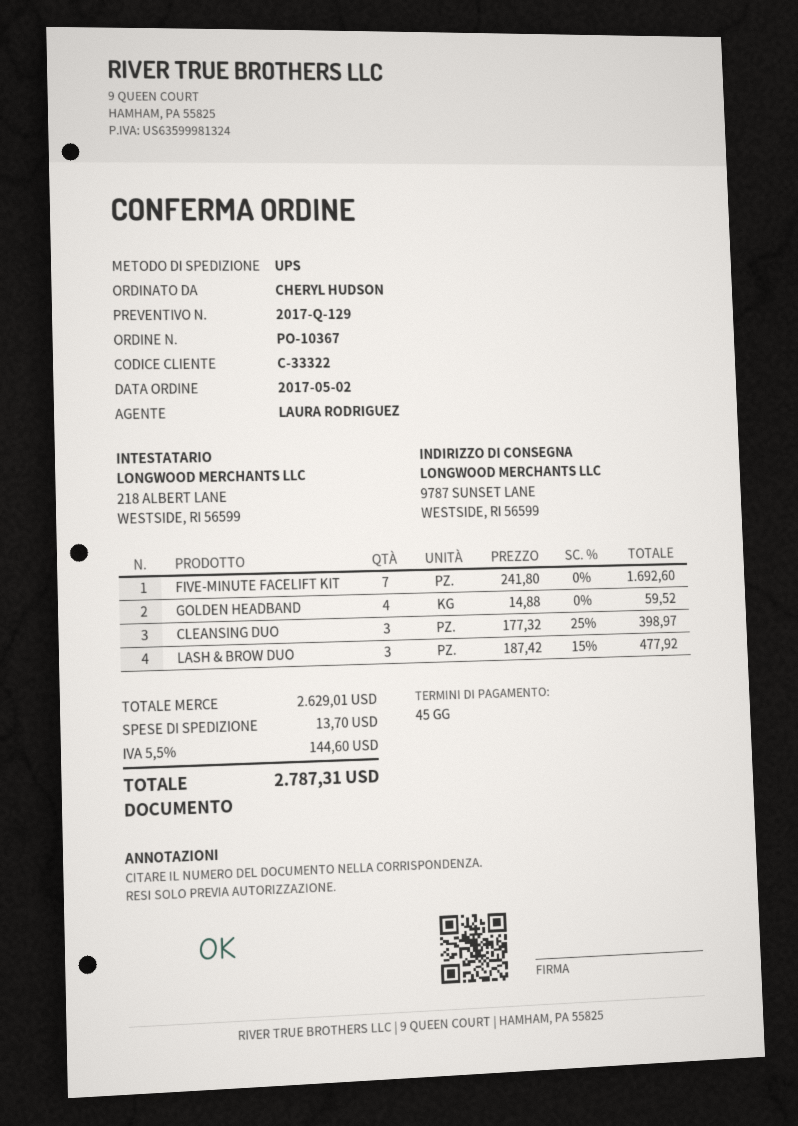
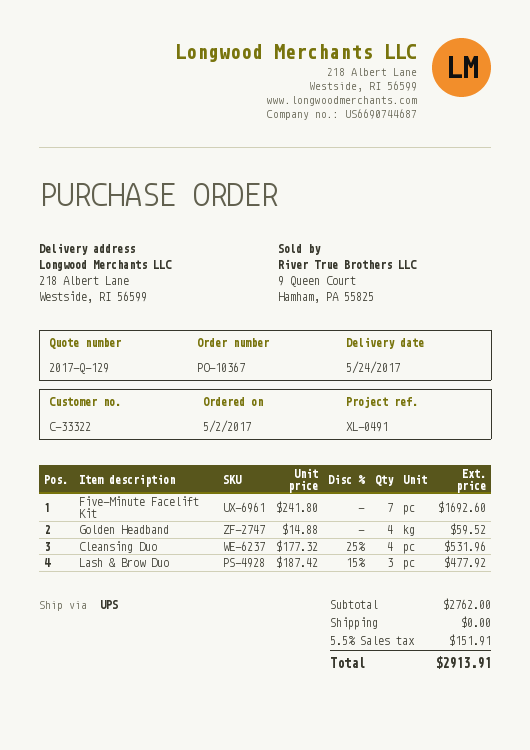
ship to: 9787 SUNSET LANE, WESTSIDE, RI 56599 -> 218 Albert Lane, Westside, RI 56599
CLEANSING DUO: 3 x 177.32 - 25% = 398.97 -> 4 x 177.32 - 25% = 531.96
subtotal: 2629.01 -> 2762.00
shipping: 13.70 -> 0.00
tax: 5.5% = 144.60 -> 5.5% = 151.91
total: 2787.31 -> 2913.91

